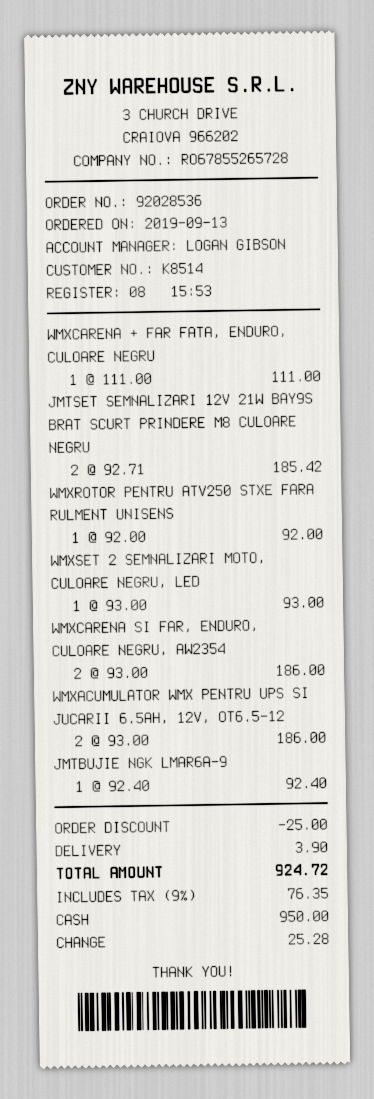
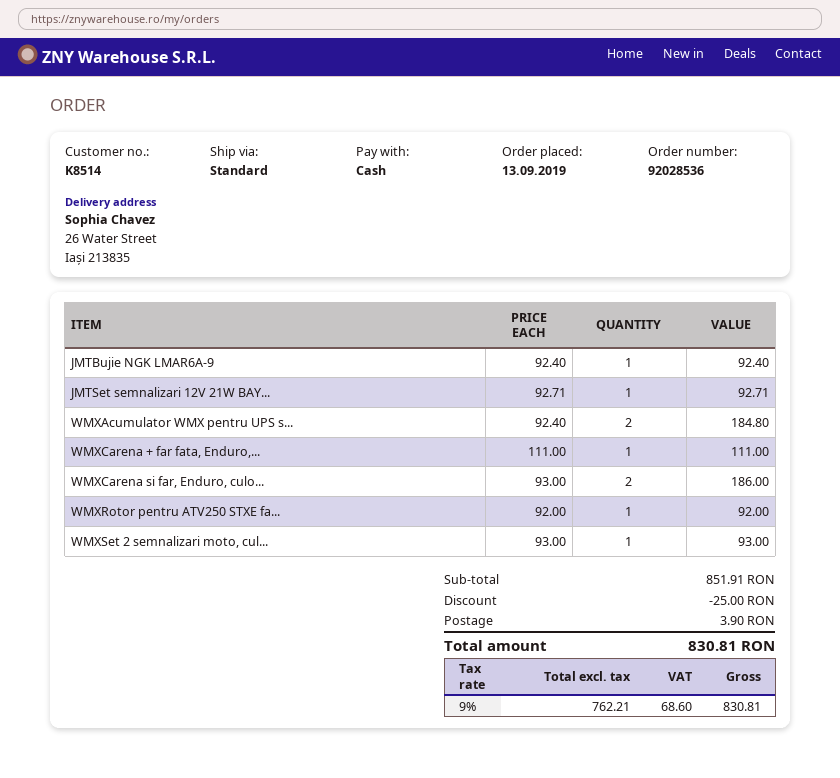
JMTSET SEMNALIZARI 12V 21W BAY9S BRAT SCURT PRINDERE M8 CULOARE NEGRU: 2 x 92.71 = 185.42 -> 1 x 92.71 = 92.71
WMXACUMULATOR WMX PENTRU UPS SI JUCARII 6.5AH, 12V, OT6.5-12: 2 x 93.00 = 186.00 -> 2 x 92.40 = 184.80
tax: 9% = 76.35 -> 9% = 68.60
total: 924.72 -> 830.81

